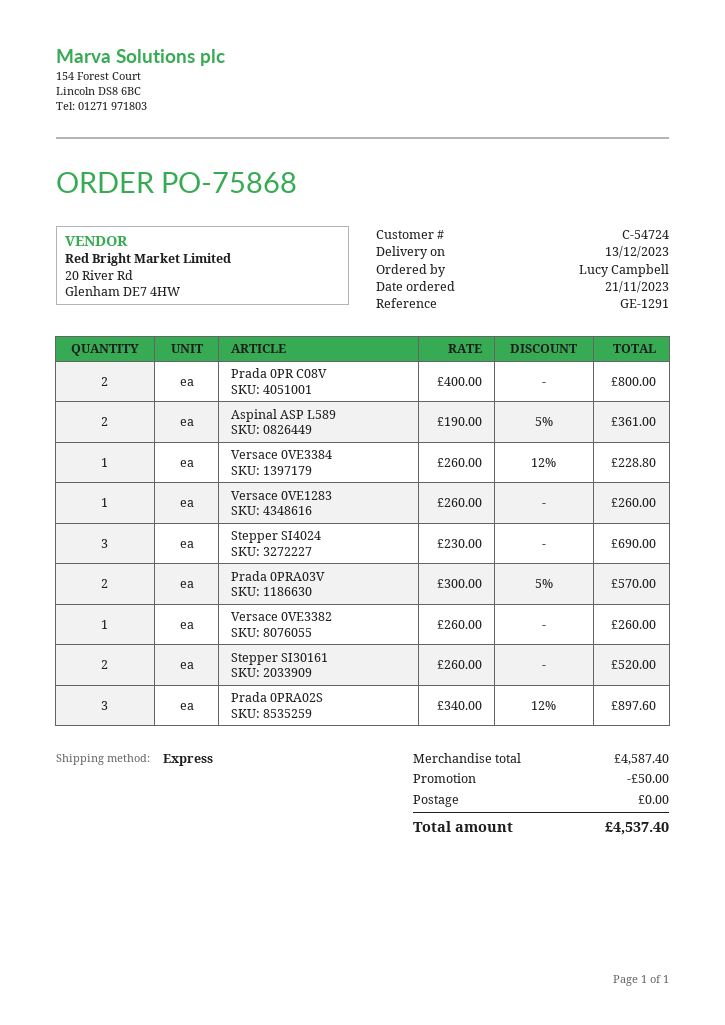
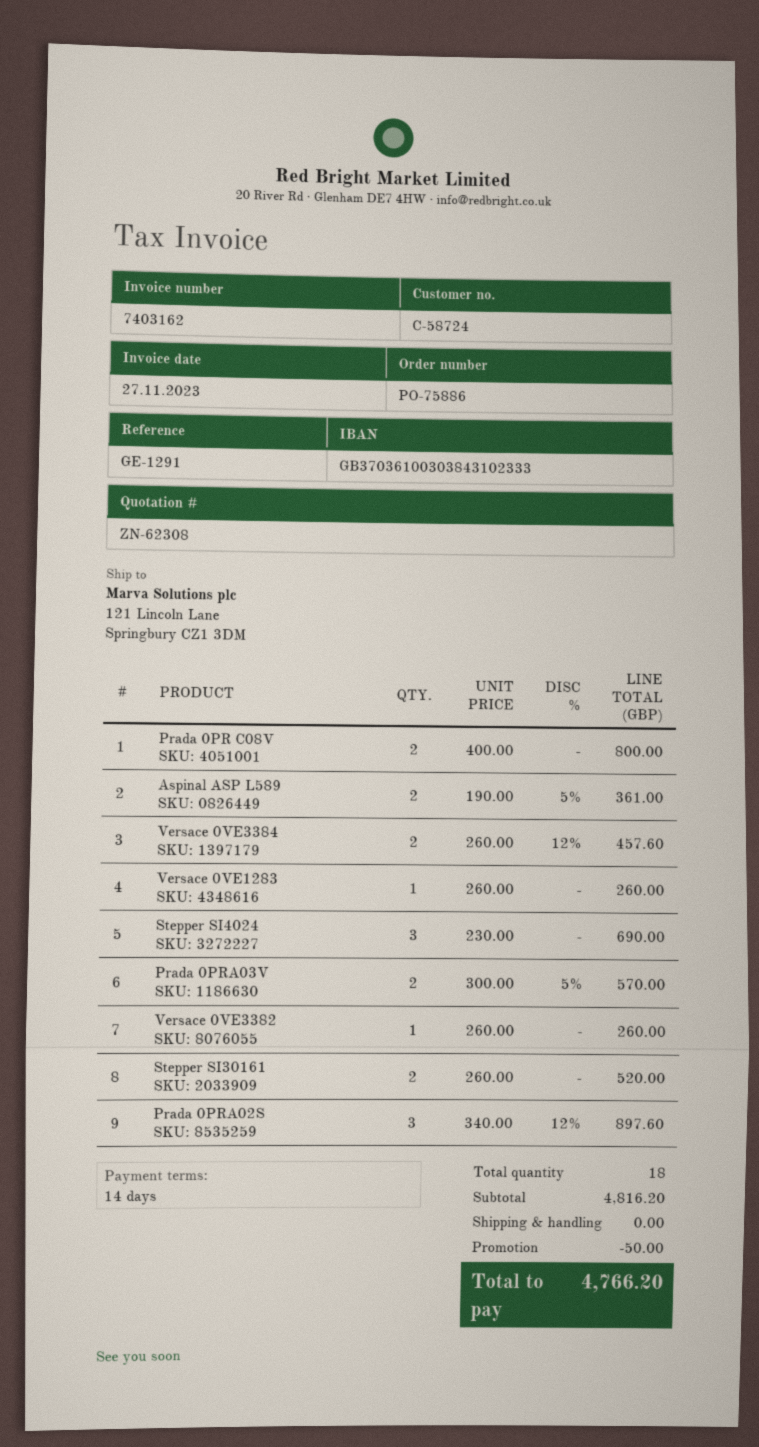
order number: PO-75868 -> PO-75886
customer number: C-54724 -> C-58724
Versace 0VE3384: 1 x 260.00 - 12% = 228.80 -> 2 x 260.00 - 12% = 457.60
subtotal: 4587.40 -> 4816.20
total: 4537.40 -> 4766.20

